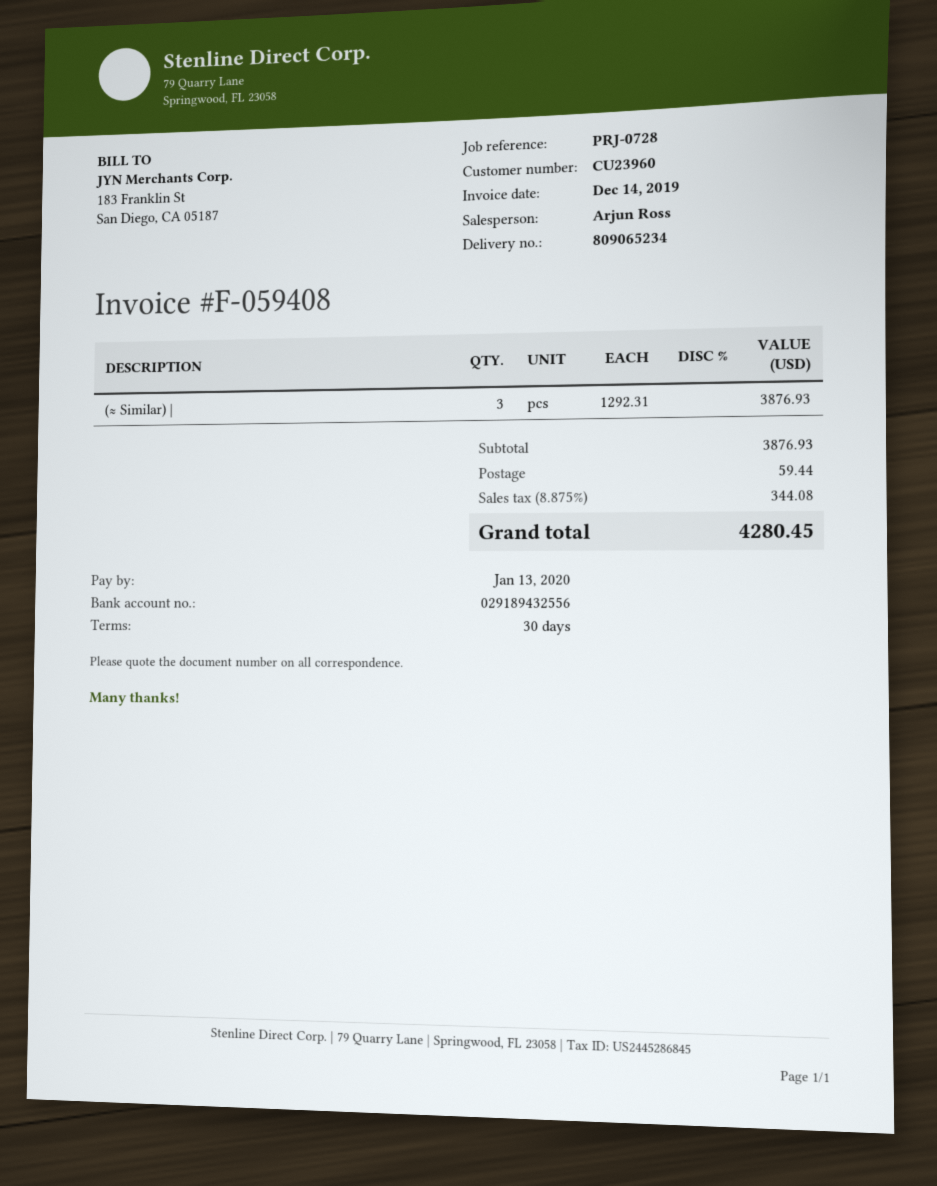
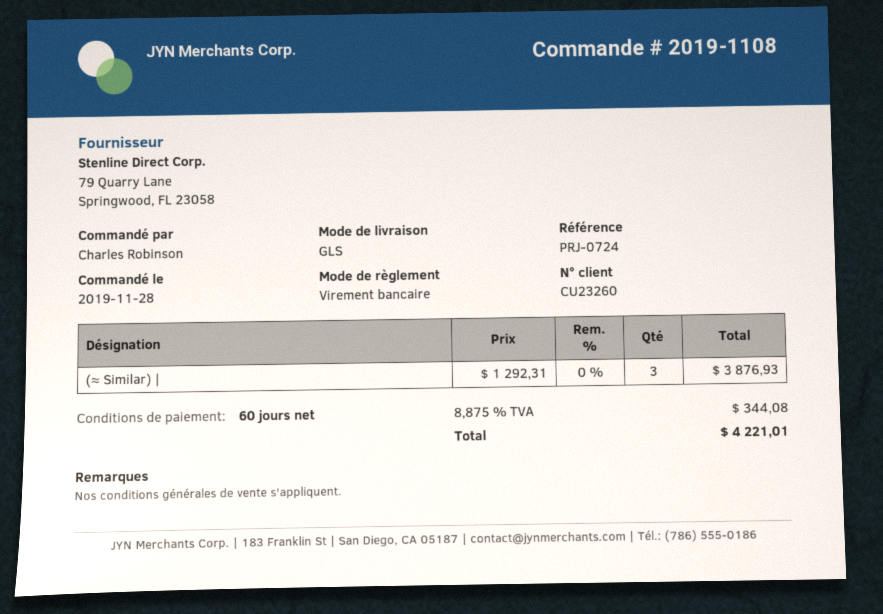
payment terms: 30 days -> 60 days
customer number: CU23960 -> CU23260
reference: PRJ-0728 -> PRJ-0724
shipping: 59.44 -> none
total: 4280.45 -> 4221.01

